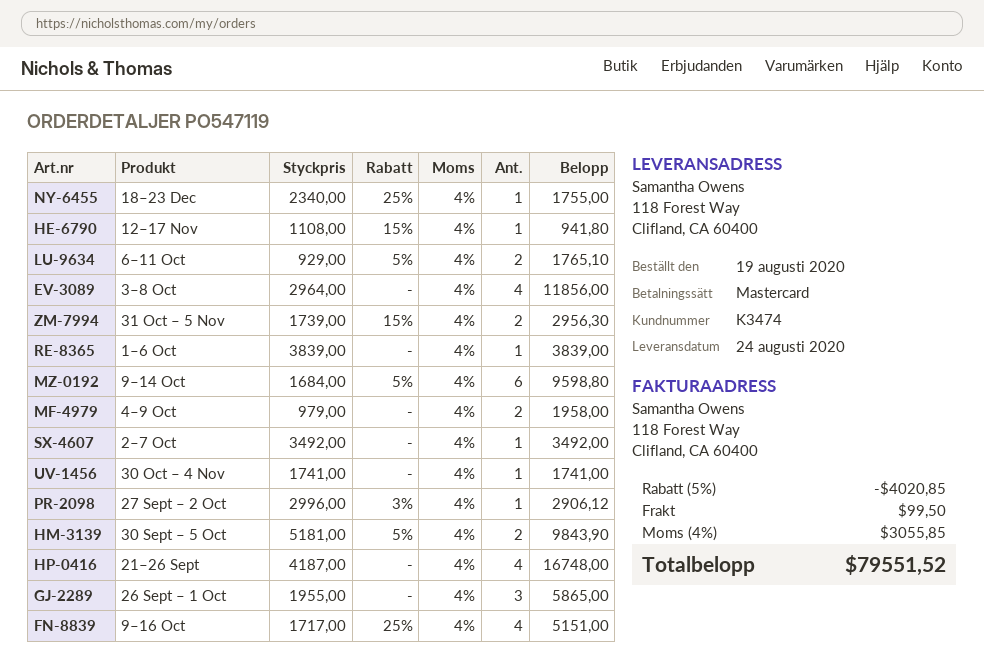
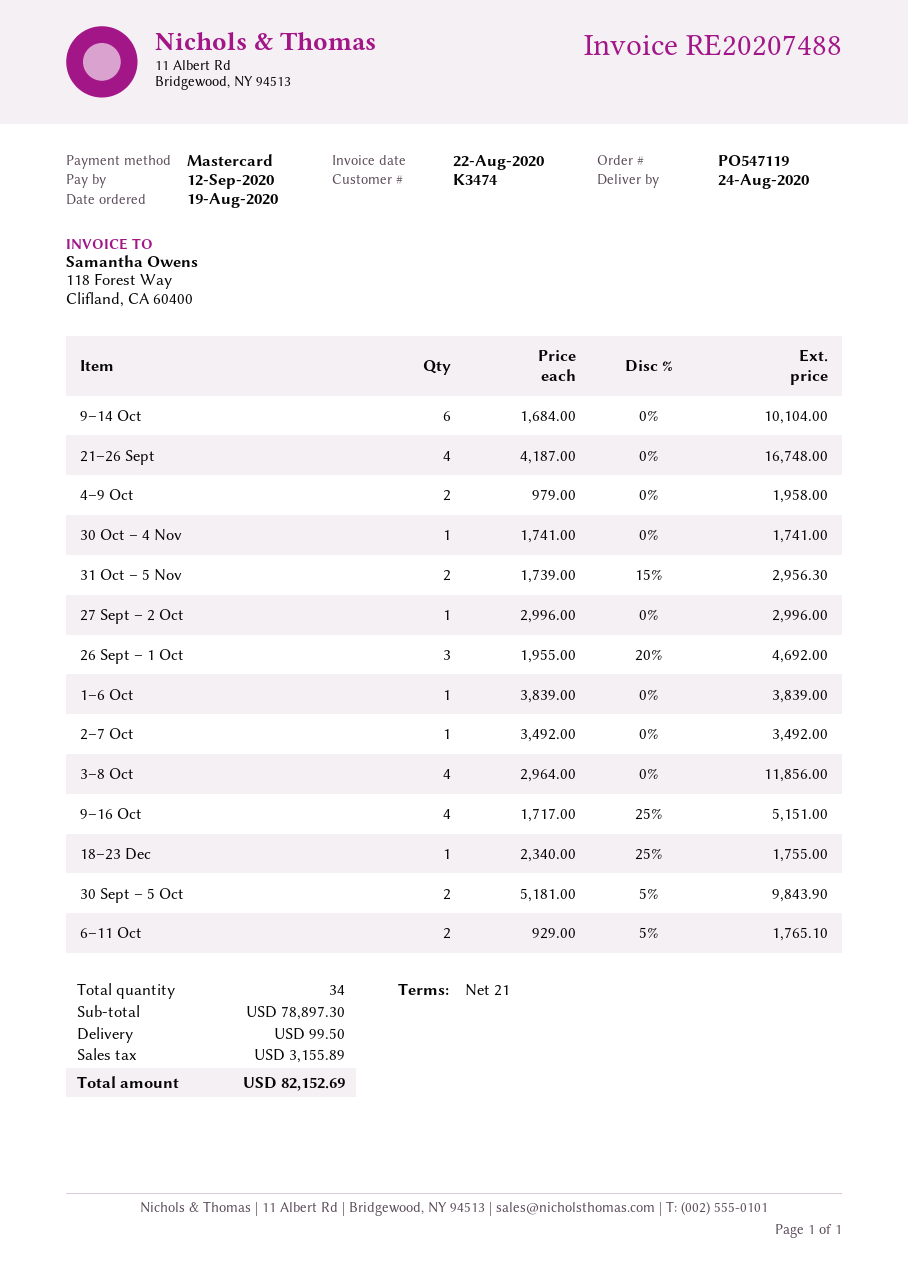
12–17 Nov: 1 x 1108.00 - 15% = 941.80 -> none
9–14 Oct: 6 x 1684.00 - 5% = 9598.80 -> 6 x 1684.00 = 10104.00
27 Sept – 2 Oct: 1 x 2996.00 - 3% = 2906.12 -> 1 x 2996.00 = 2996.00
26 Sept – 1 Oct: 3 x 1955.00 = 5865.00 -> 3 x 1955.00 - 20% = 4692.00
discount: 5% = 4020.85 -> none
tax: 3055.85 -> 3155.89
total: 79551.52 -> 82152.69

